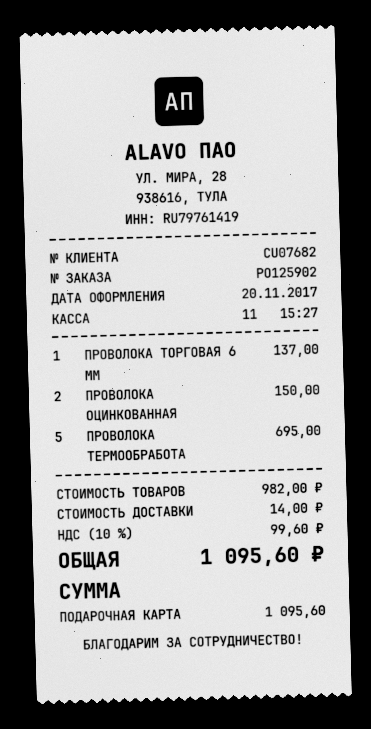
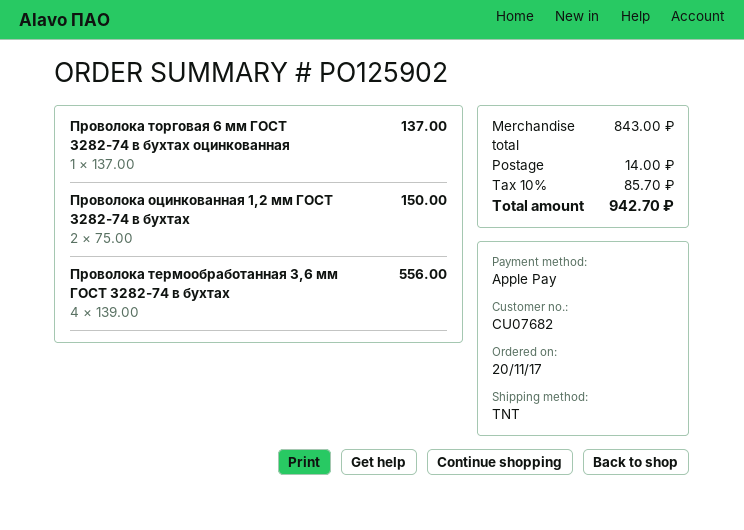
payment method: gift card -> Apple Pay
ПРОВОЛОКА ТЕРМООБРАБОТА: 5 for 695.00 -> 4 for 556.00
subtotal: 982.00 -> 843.00
tax: 10% = 99.60 -> 10% = 85.70
total: 1095.60 -> 942.70

